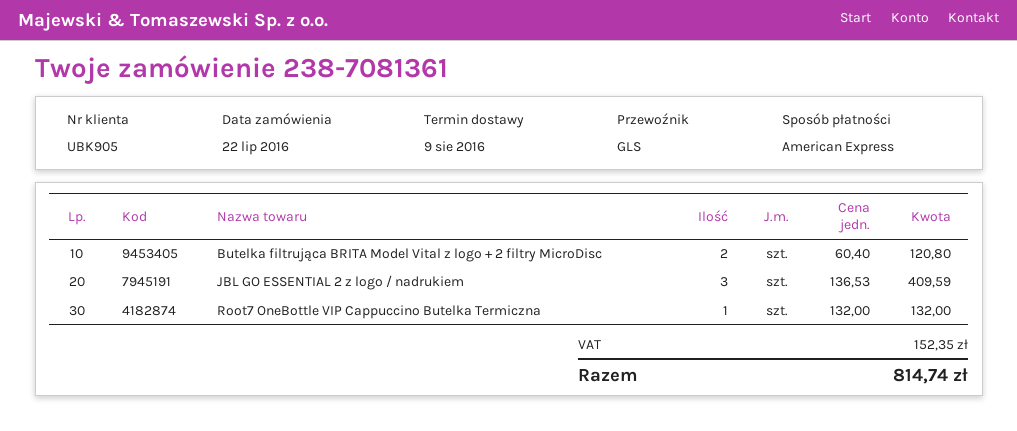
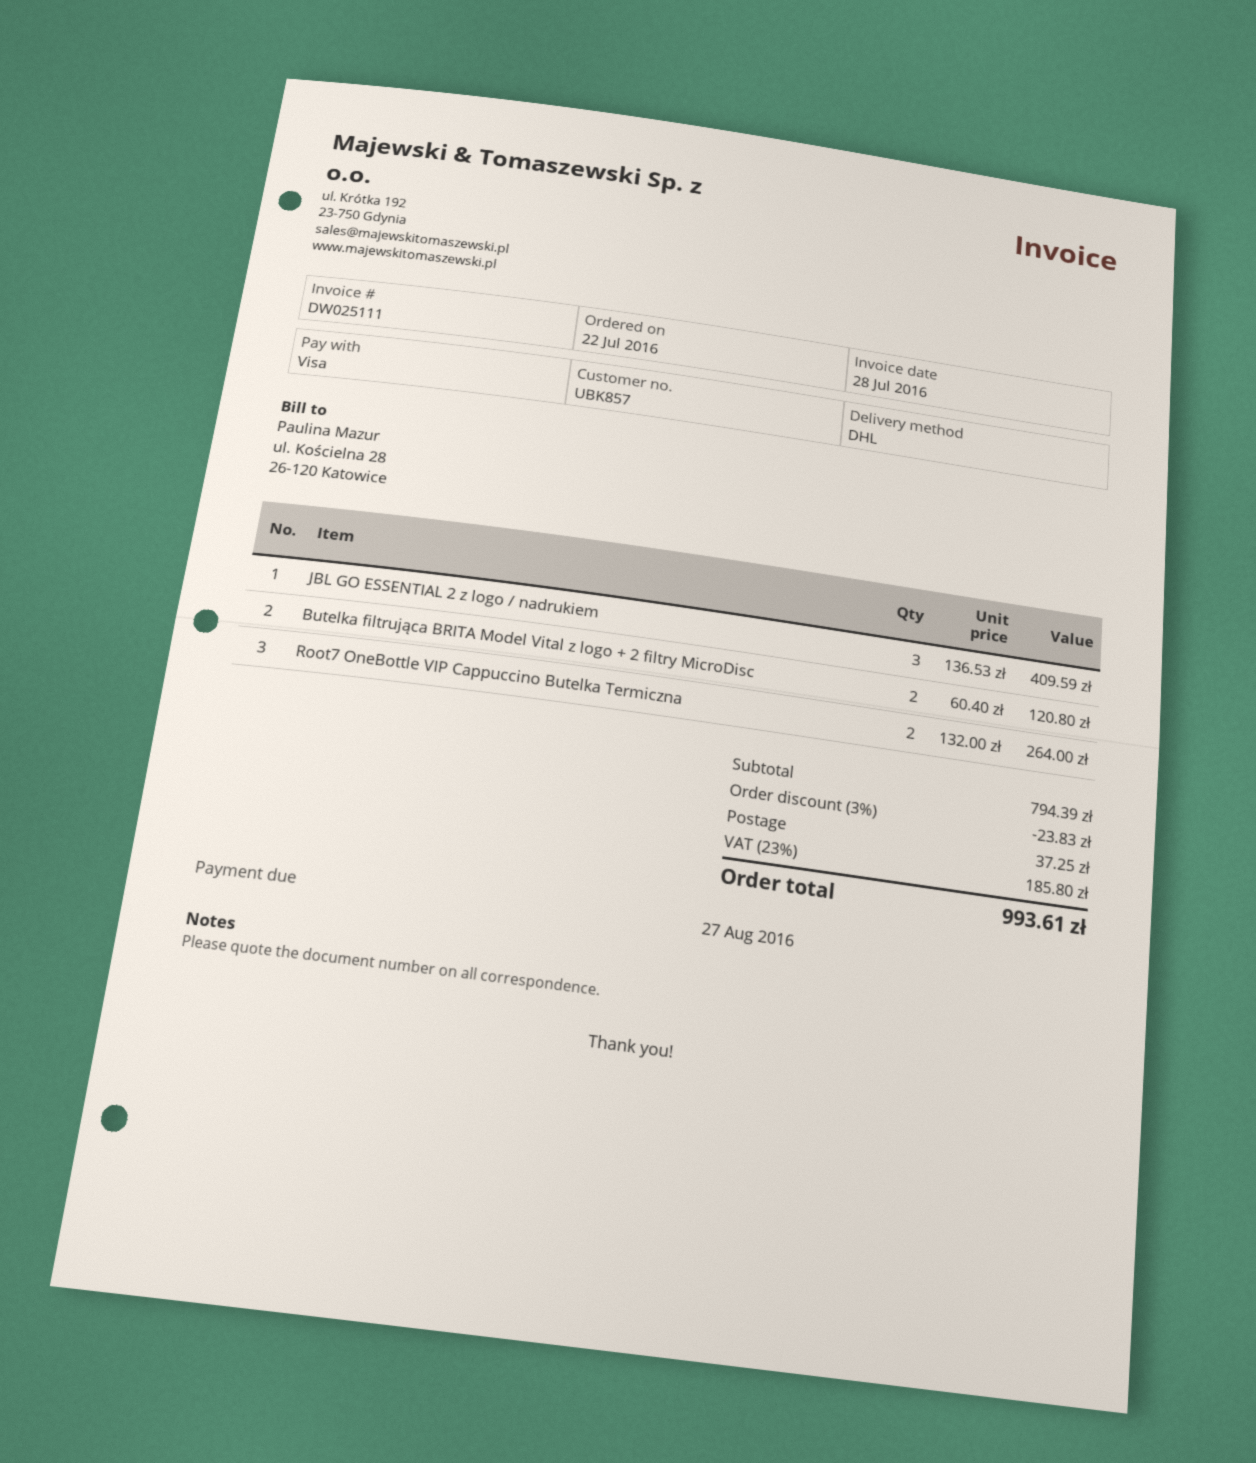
customer number: UBK905 -> UBK857
payment method: American Express -> Visa
shipping method: GLS -> DHL
Root7 OneBottle VIP Cappuccino Butelka Termiczna: 1 x 132.00 = 132.00 -> 2 x 132.00 = 264.00
discount: none -> 3% = 23.83
shipping: none -> 37.25
tax: 152.35 -> 185.80
total: 814.74 -> 993.61

